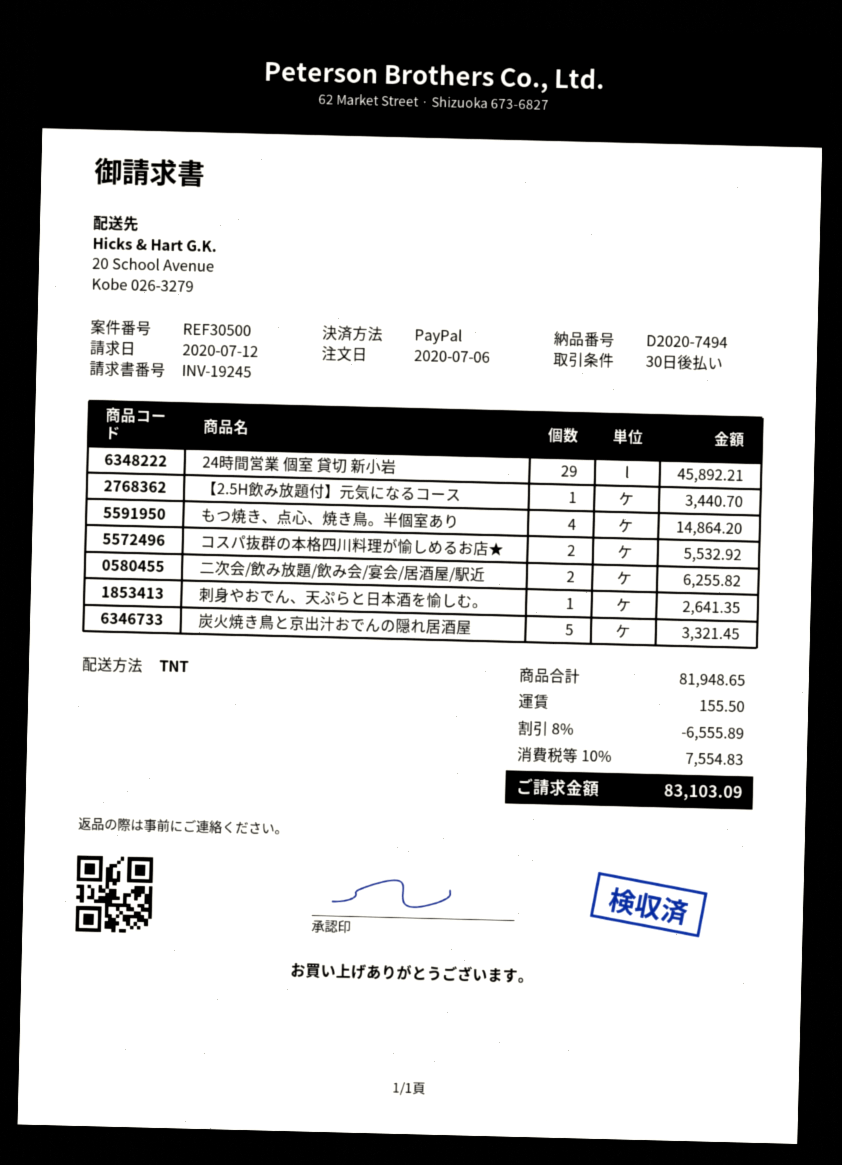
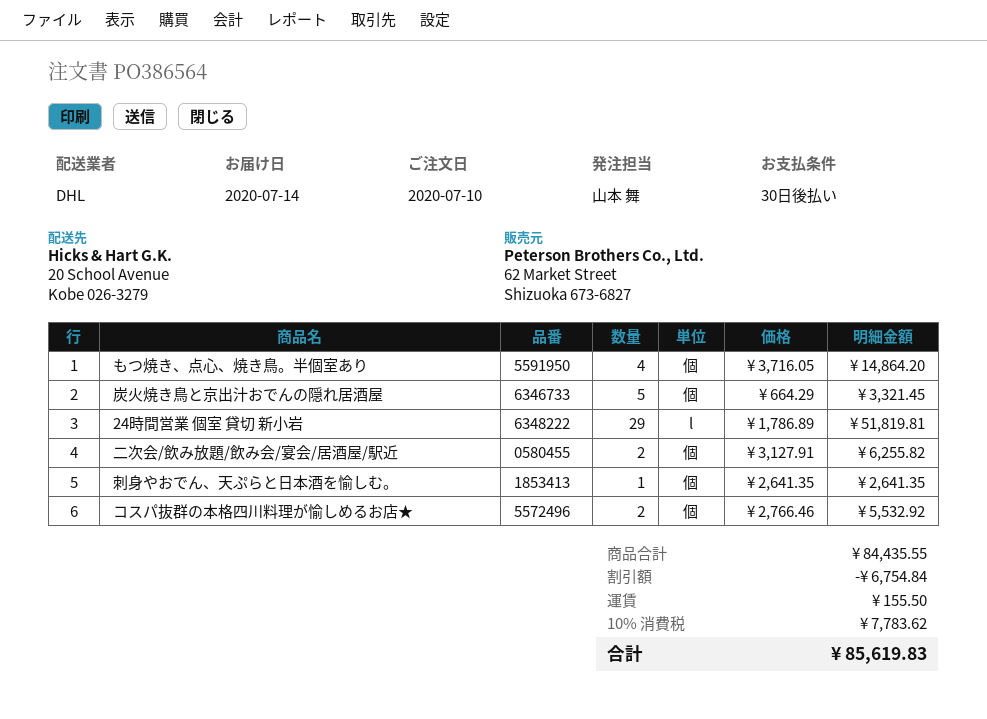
order date: 2020-07-06 -> 2020-07-10
shipping method: TNT -> DHL
24時間営業 個室 貸切 新小岩: 29 for 45892.21 -> 29 for 51819.81
【2.5H飲み放題付】元気になるコース: 1 for 3440.70 -> none
subtotal: 81948.65 -> 84435.55
discount: 6555.89 -> 6754.84
tax: 10% = 7554.83 -> 10% = 7783.62
total: 83103.09 -> 85619.83

